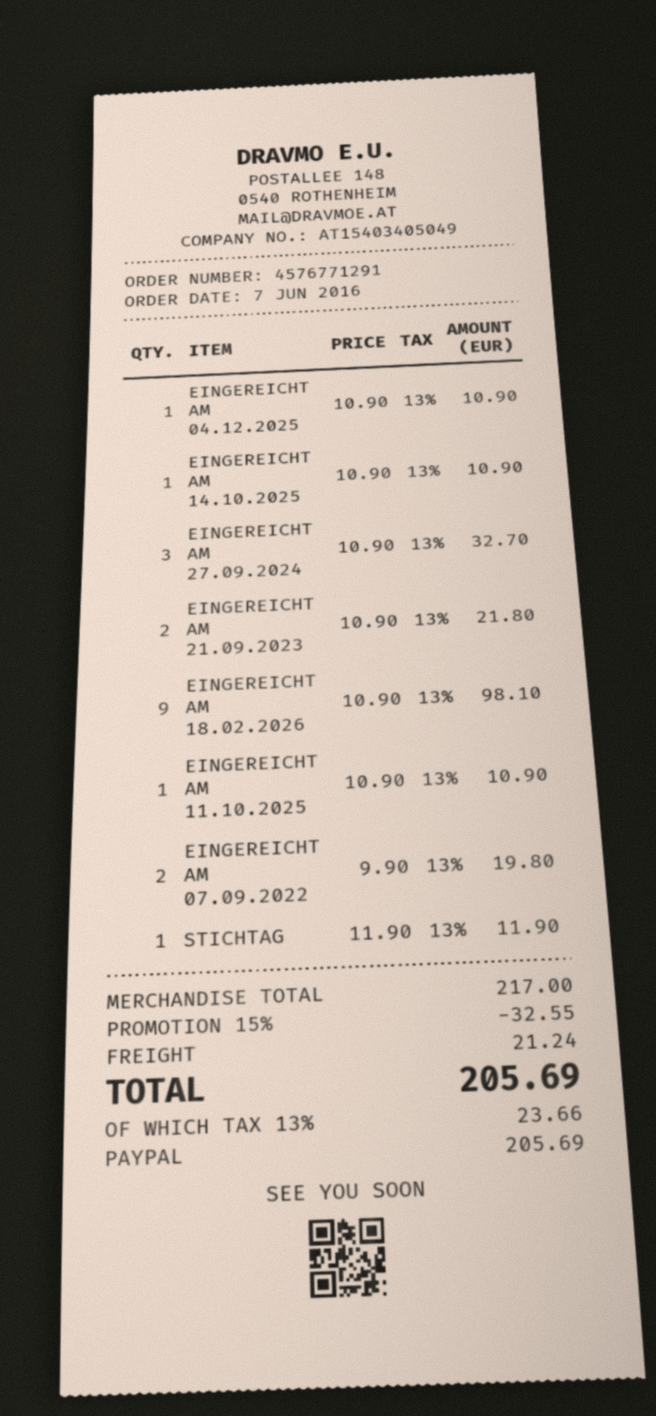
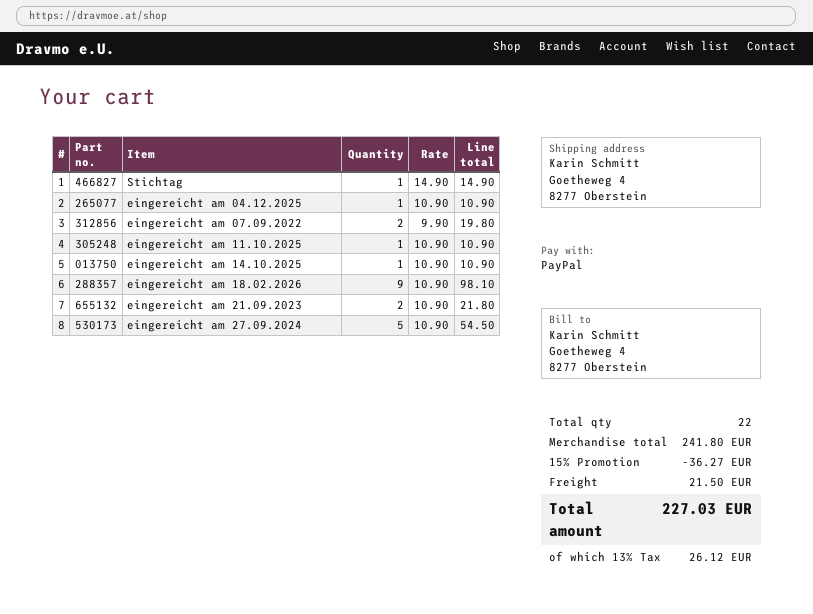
EINGEREICHT AM 27.09.2024: 3 x 10.90 = 32.70 -> 5 x 10.90 = 54.50
STICHTAG: 1 x 11.90 = 11.90 -> 1 x 14.90 = 14.90
subtotal: 217.00 -> 241.80
discount: 15% = 32.55 -> 15% = 36.27
shipping: 21.24 -> 21.50
tax: 13% = 23.66 -> 13% = 26.12
total: 205.69 -> 227.03

